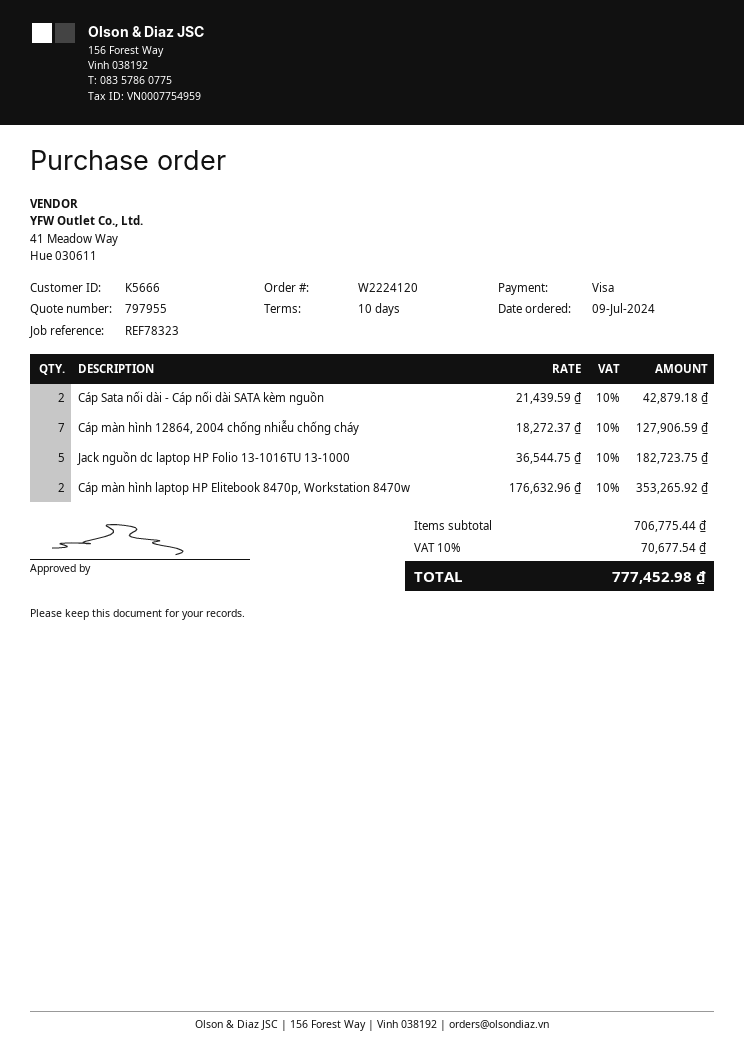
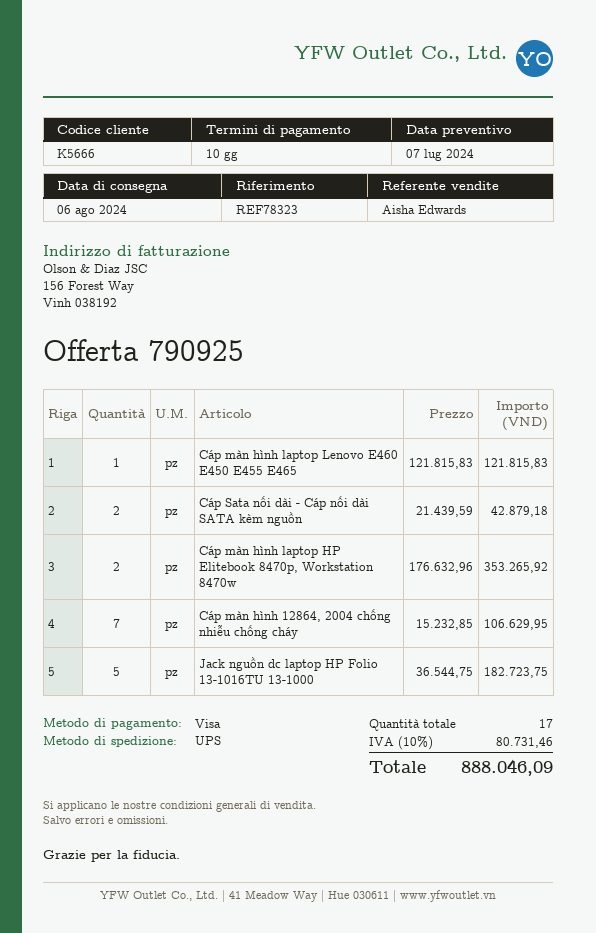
quote number: 797955 -> 790925
Cáp màn hình 12864, 2004 chống nhiễu chống cháy: 7 x 18272.37 = 127906.59 -> 7 x 15232.85 = 106629.95
Cáp màn hình laptop Lenovo E460 E450 E455 E465: none -> 1 x 121815.83 = 121815.83
tax: 10% = 70677.54 -> 10% = 80731.46
total: 777452.98 -> 888046.09

